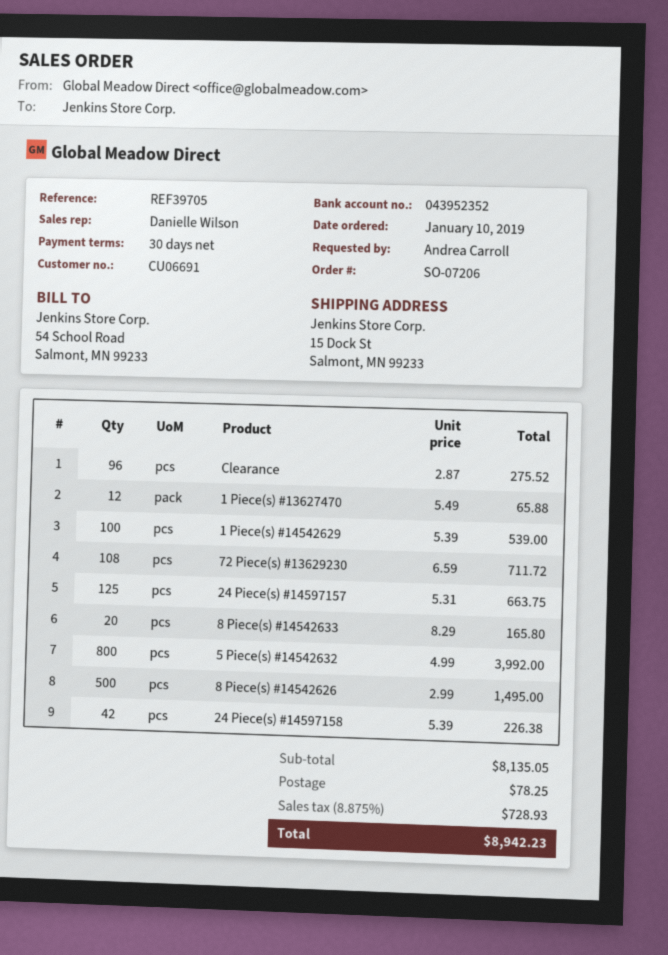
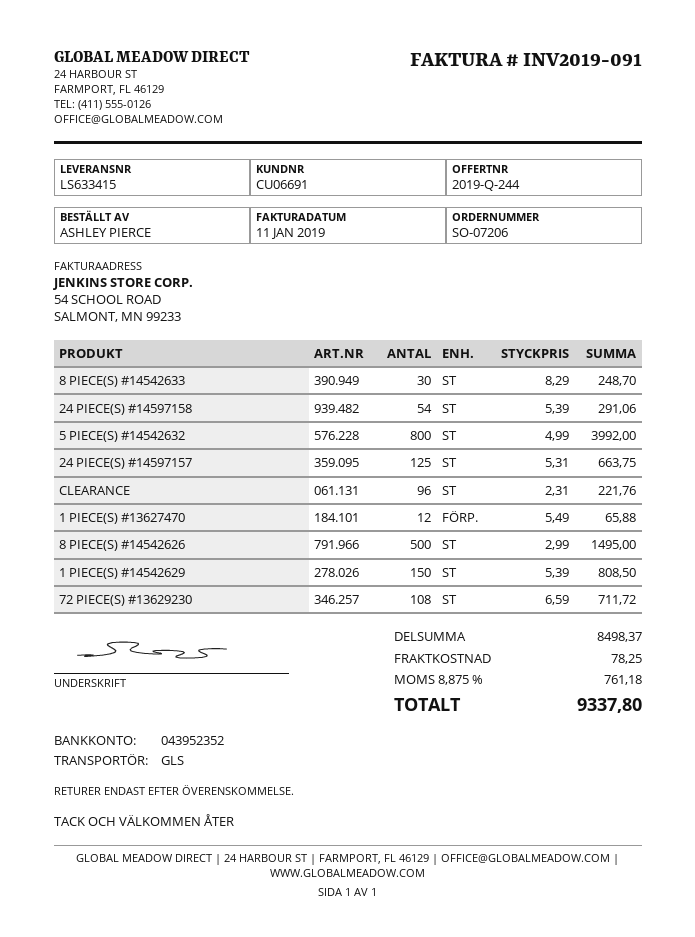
ordered by: Andrea Carroll -> ASHLEY PIERCE
Clearance: 96 x 2.87 = 275.52 -> 96 x 2.31 = 221.76
1 Piece(s) #14542629: 100 x 5.39 = 539.00 -> 150 x 5.39 = 808.50
8 Piece(s) #14542633: 20 x 8.29 = 165.80 -> 30 x 8.29 = 248.70
24 Piece(s) #14597158: 42 x 5.39 = 226.38 -> 54 x 5.39 = 291.06
subtotal: 8135.05 -> 8498.37
tax: 8.875% = 728.93 -> 8.875% = 761.18
total: 8942.23 -> 9337.80

